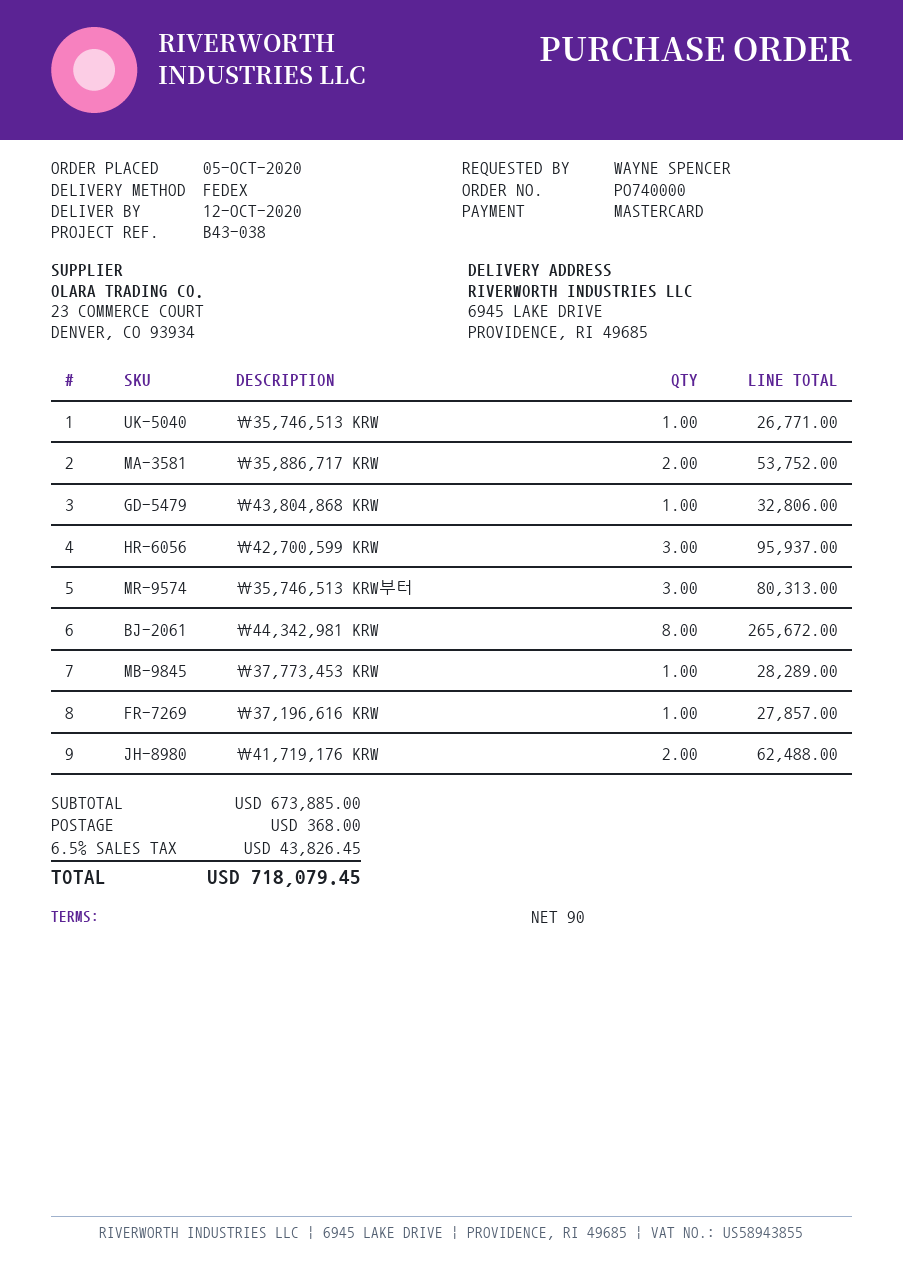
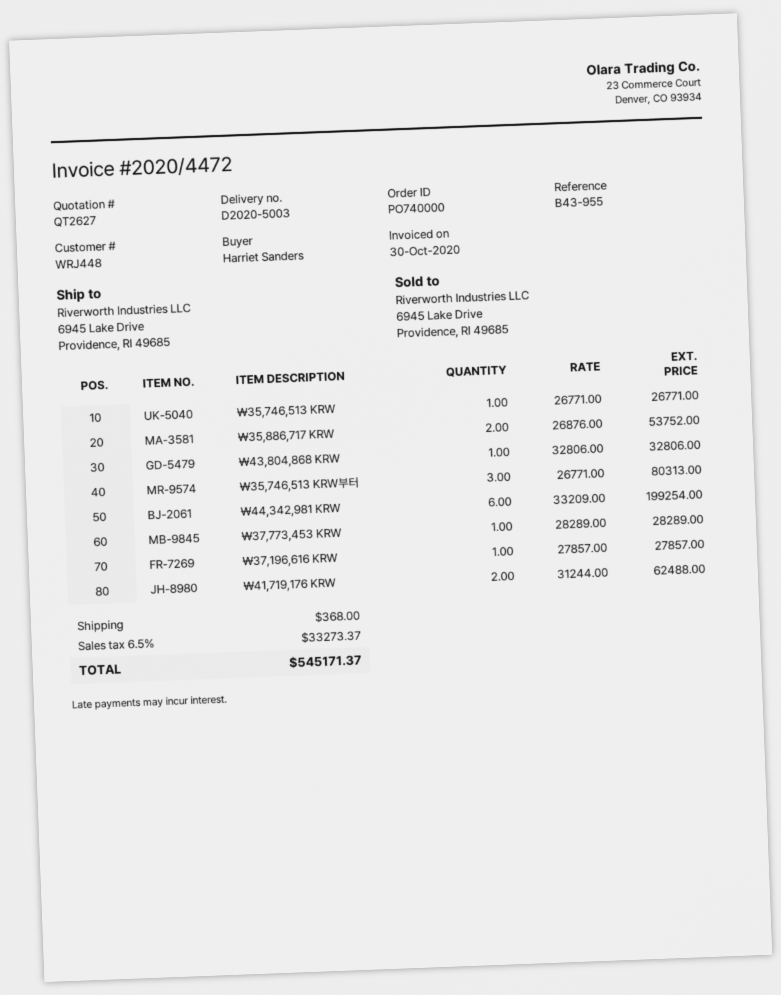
reference: B43-038 -> B43-955
ordered by: WAYNE SPENCER -> Harriet Sanders
₩42,700,599 KRW: 3 for 95937.00 -> none
₩44,342,981 KRW: 8 for 265672.00 -> 6 for 199254.00
tax: 6.5% = 43826.45 -> 6.5% = 33273.37
total: 718079.45 -> 545171.37

